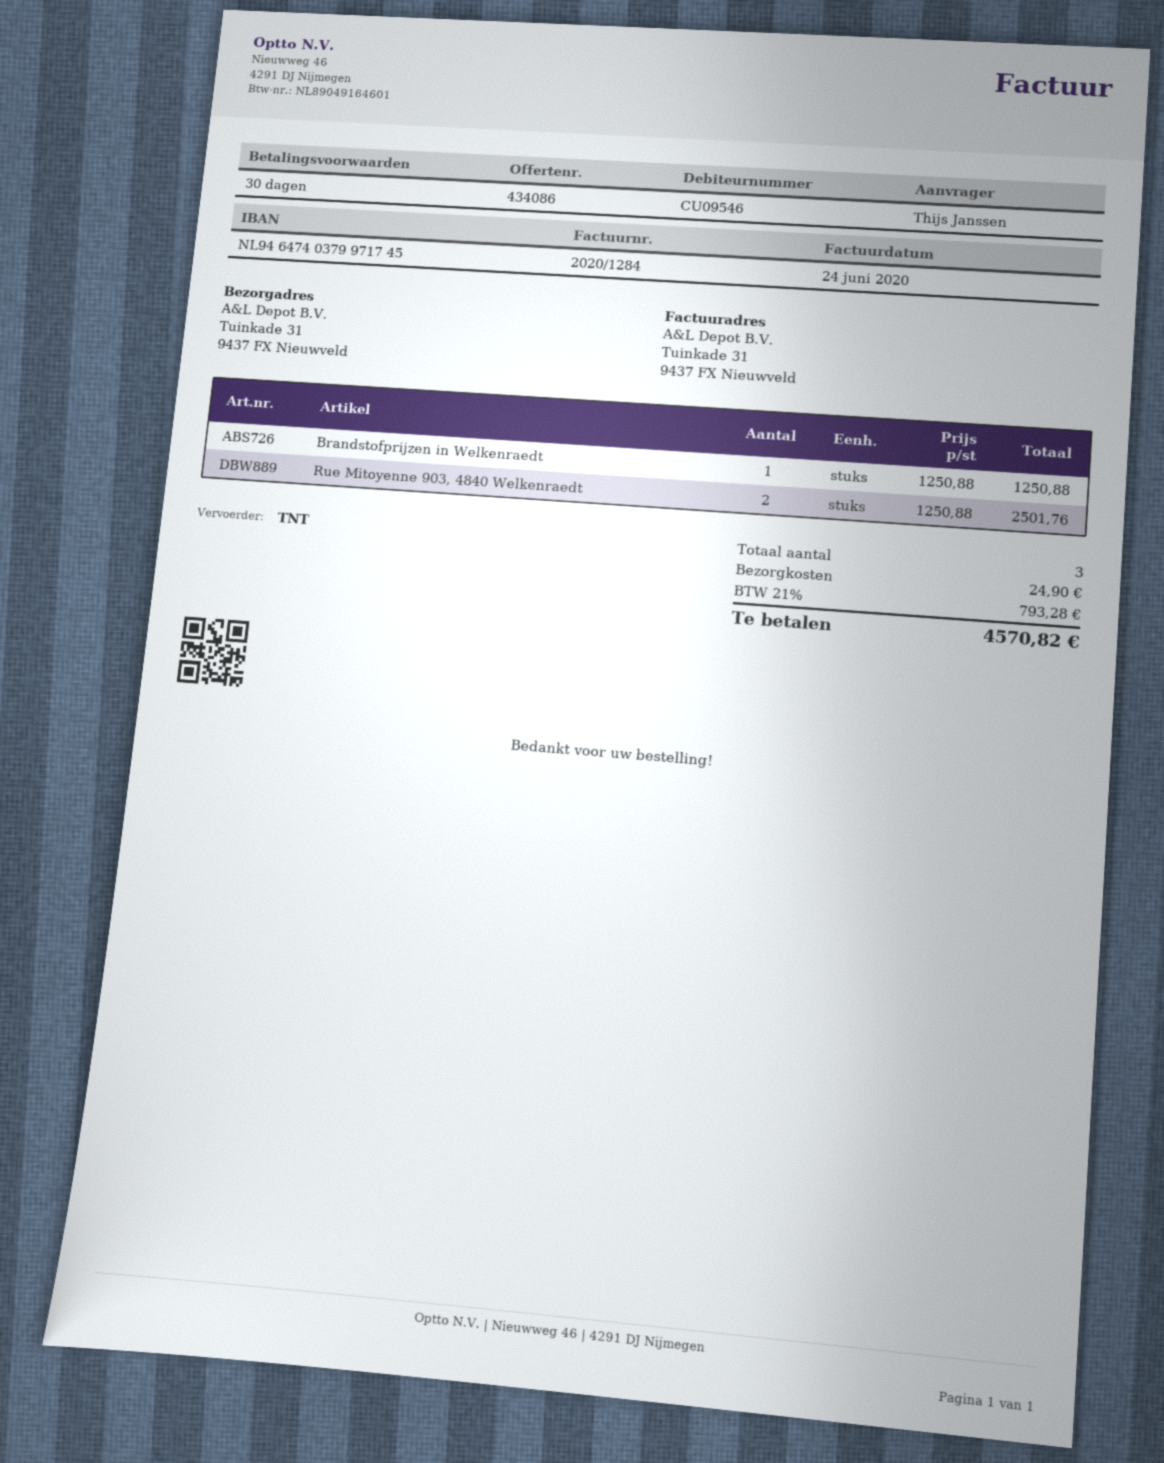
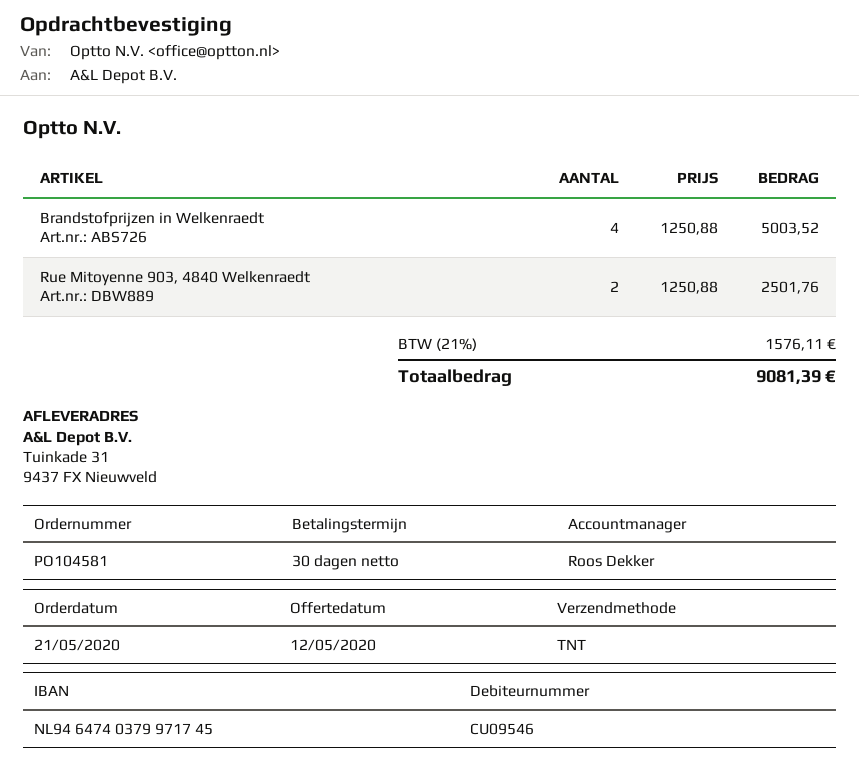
Brandstofprijzen in Welkenraedt: 1 x 1250.88 = 1250.88 -> 4 x 1250.88 = 5003.52
shipping: 24.90 -> none
tax: 21% = 793.28 -> 21% = 1576.11
total: 4570.82 -> 9081.39

